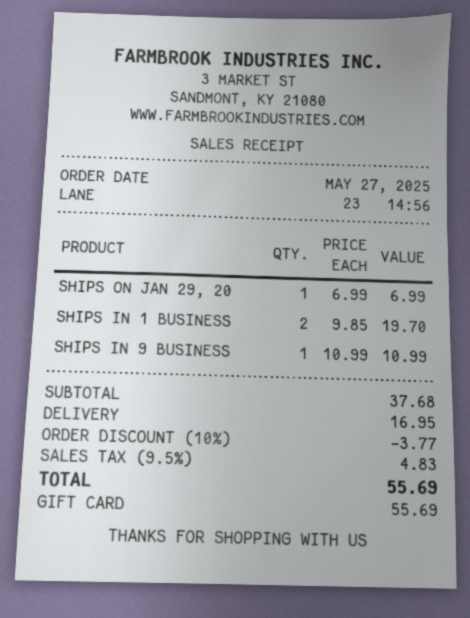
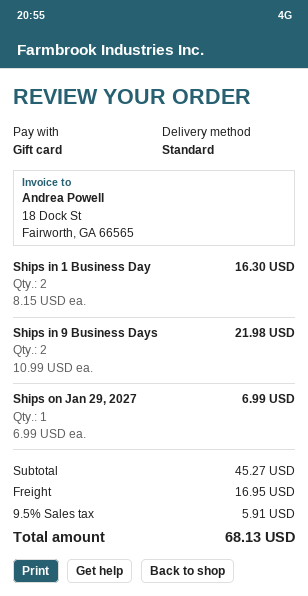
SHIPS IN 1 BUSINESS: 2 x 9.85 = 19.70 -> 2 x 8.15 = 16.30
SHIPS IN 9 BUSINESS: 1 x 10.99 = 10.99 -> 2 x 10.99 = 21.98
subtotal: 37.68 -> 45.27
discount: 10% = 3.77 -> none
tax: 9.5% = 4.83 -> 9.5% = 5.91
total: 55.69 -> 68.13

